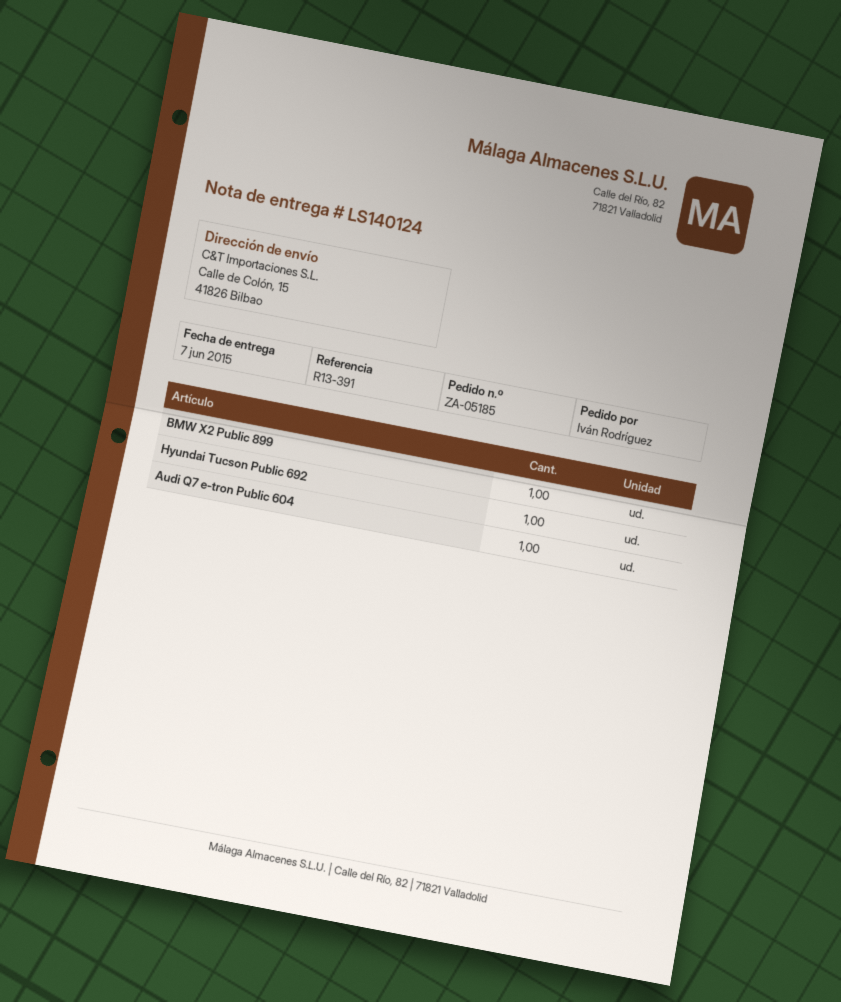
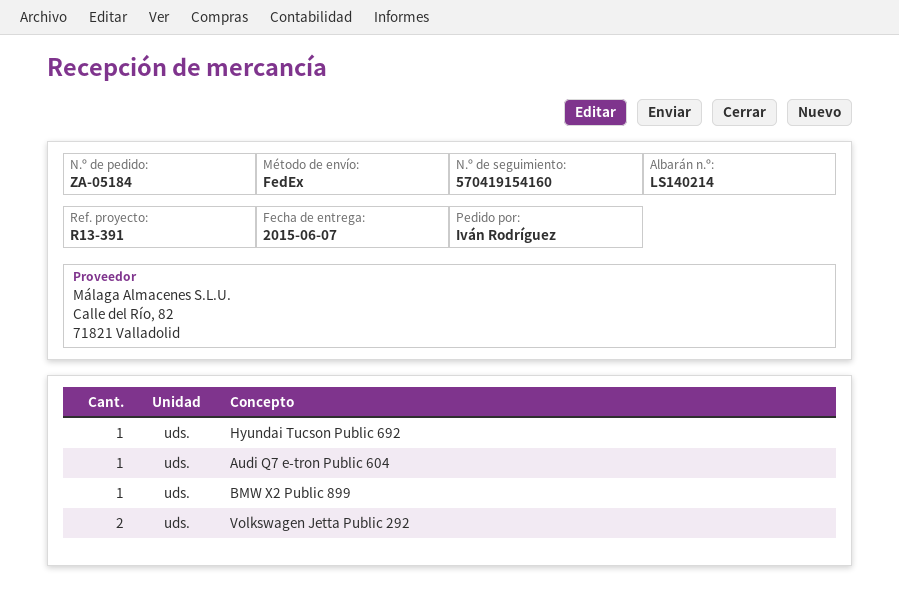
order number: ZA-05185 -> ZA-05184
delivery note number: LS140124 -> LS140214
Volkswagen Jetta Public 292: none -> 2

